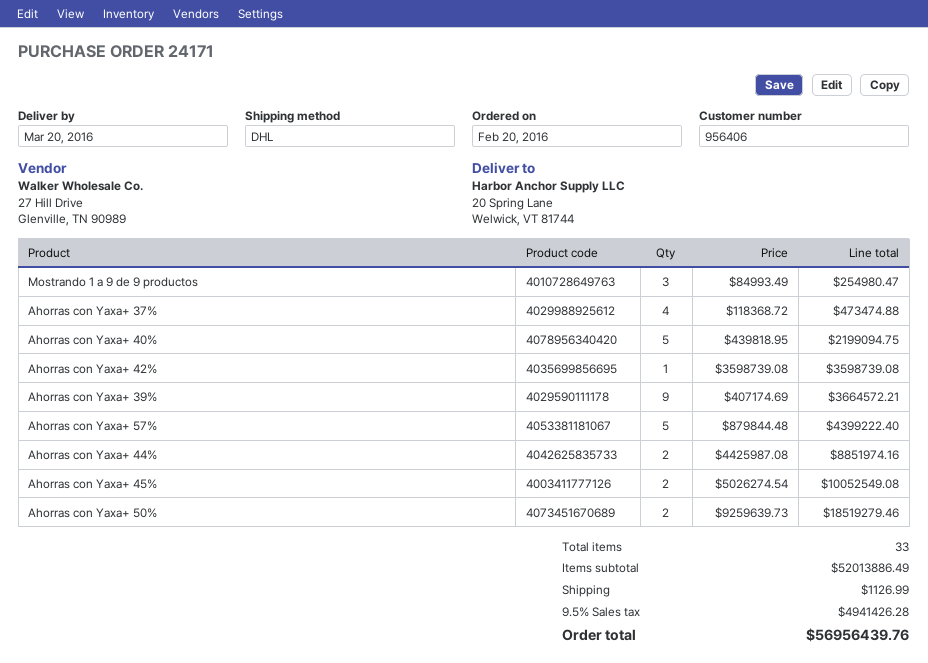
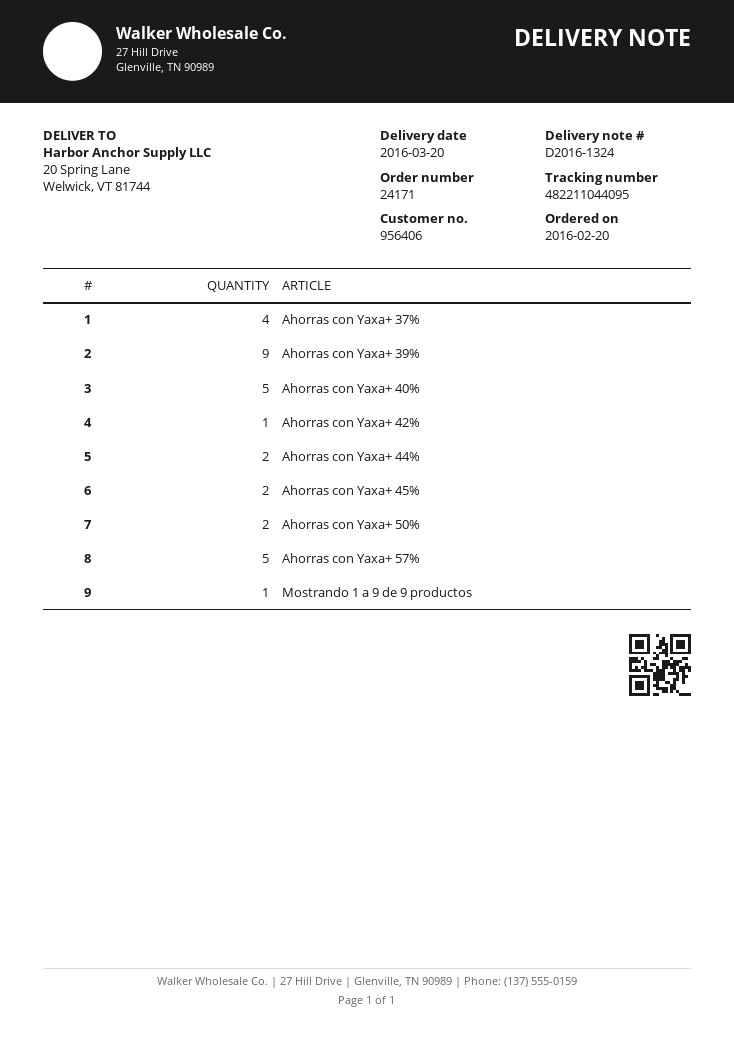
Mostrando 1 a 9 de 9 productos: 3 -> 1

